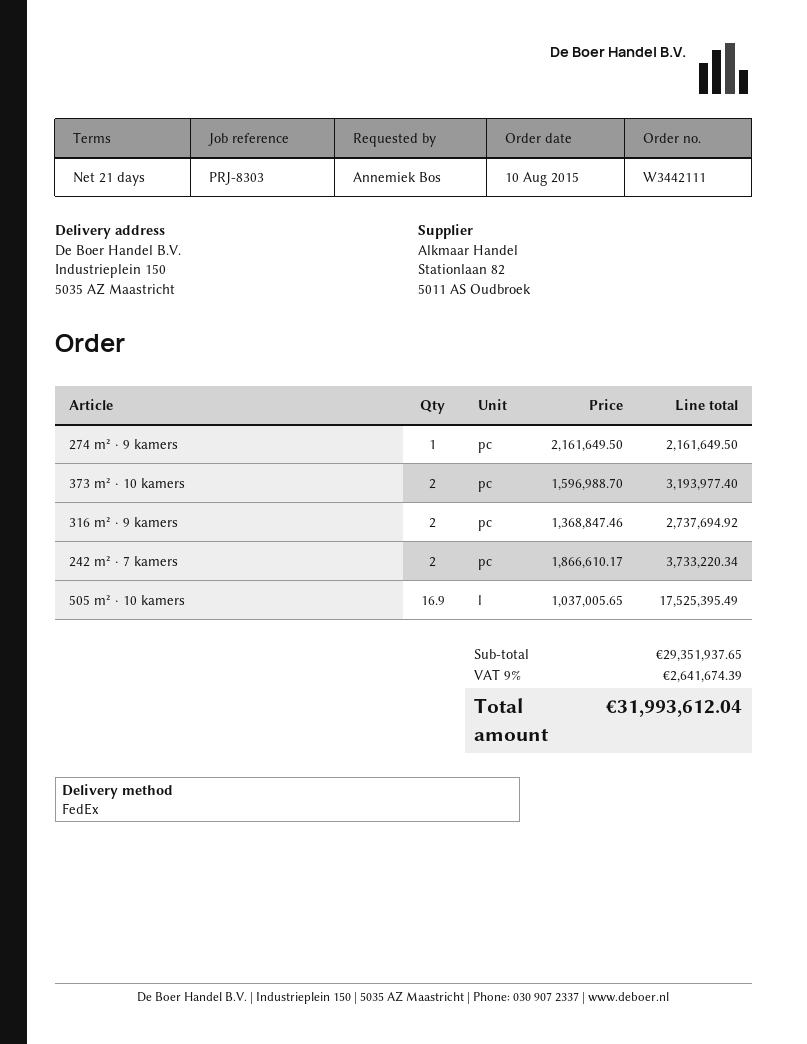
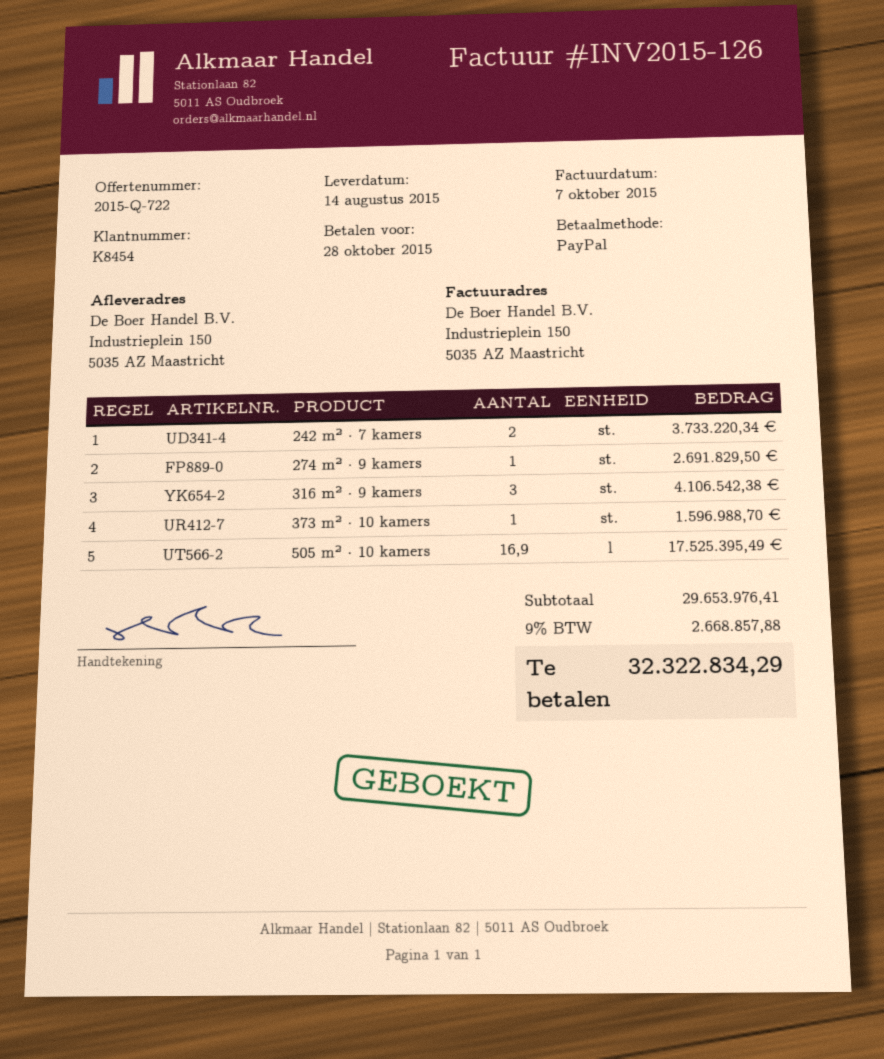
274 m² · 9 kamers: 1 for 2161649.50 -> 1 for 2691829.50
373 m² · 10 kamers: 2 for 3193977.40 -> 1 for 1596988.70
316 m² · 9 kamers: 2 for 2737694.92 -> 3 for 4106542.38
subtotal: 29351937.65 -> 29653976.41
tax: 9% = 2641674.39 -> 9% = 2668857.88
total: 31993612.04 -> 32322834.29

